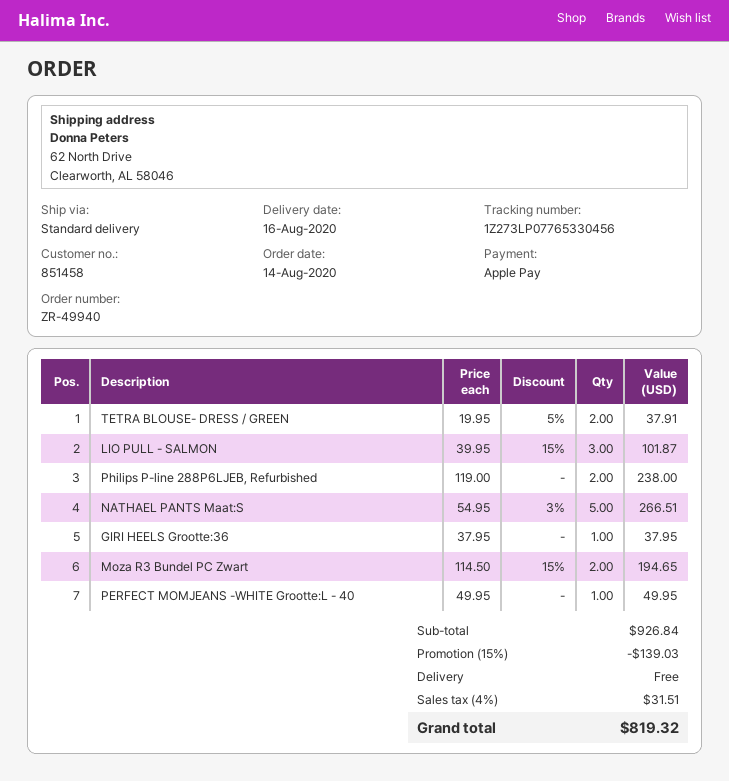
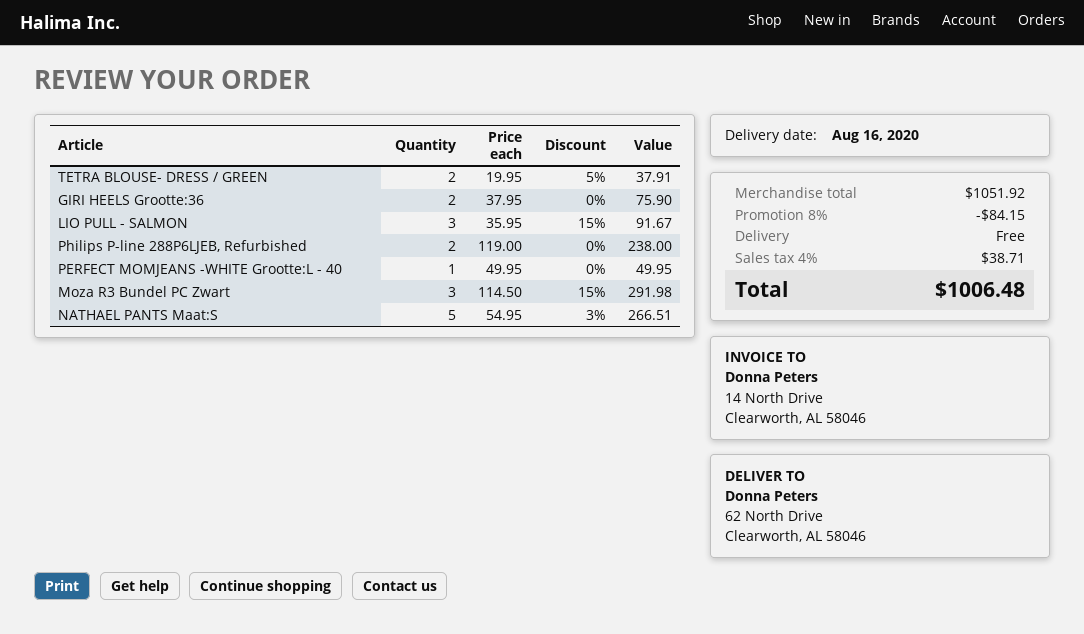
LIO PULL - SALMON: 3 x 39.95 - 15% = 101.87 -> 3 x 35.95 - 15% = 91.67
GIRI HEELS Grootte:36: 1 x 37.95 = 37.95 -> 2 x 37.95 = 75.90
Moza R3 Bundel PC Zwart: 2 x 114.50 - 15% = 194.65 -> 3 x 114.50 - 15% = 291.98
subtotal: 926.84 -> 1051.92
discount: 15% = 139.03 -> 8% = 84.15
tax: 4% = 31.51 -> 4% = 38.71
total: 819.32 -> 1006.48

